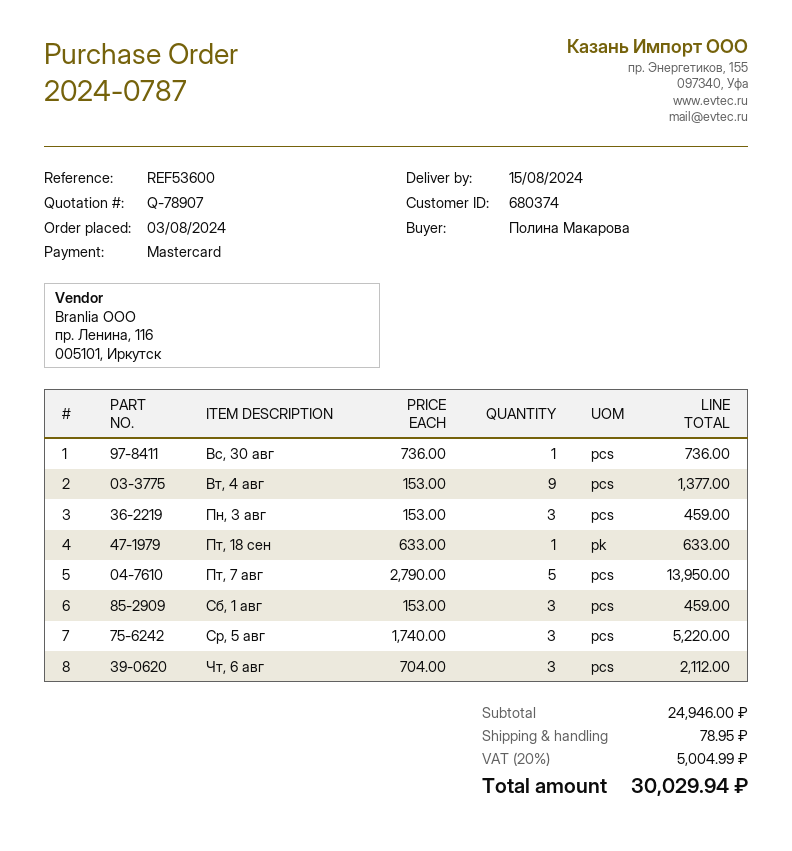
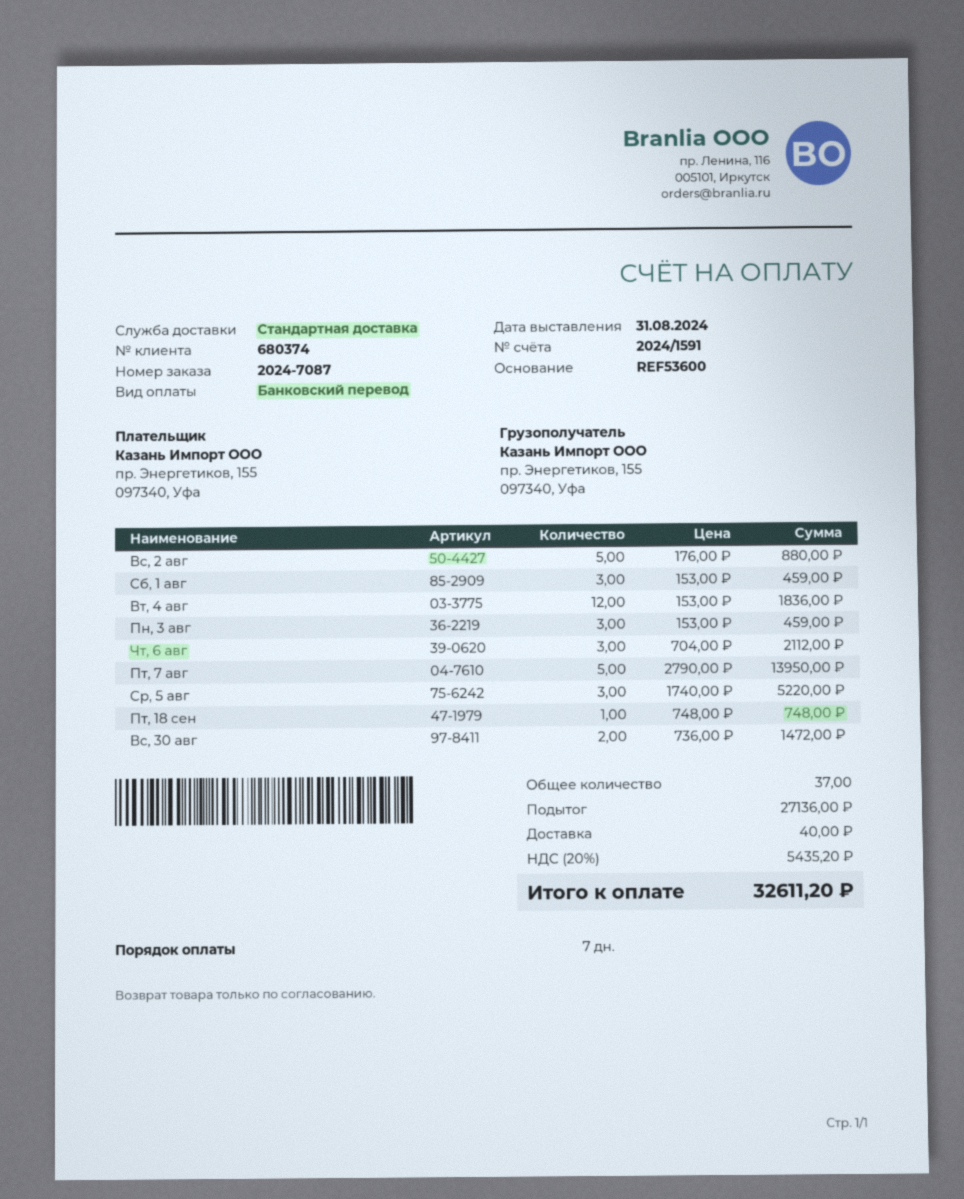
order number: 2024-0787 -> 2024-7087
payment method: Mastercard -> bank transfer
Вс, 30 авг: 1 x 736.00 = 736.00 -> 2 x 736.00 = 1472.00
Вт, 4 авг: 9 x 153.00 = 1377.00 -> 12 x 153.00 = 1836.00
Пт, 18 сен: 1 x 633.00 = 633.00 -> 1 x 748.00 = 748.00
Вс, 2 авг: none -> 5 x 176.00 = 880.00
subtotal: 24946.00 -> 27136.00
shipping: 78.95 -> 40.00
tax: 20% = 5004.99 -> 20% = 5435.20
total: 30029.94 -> 32611.20

